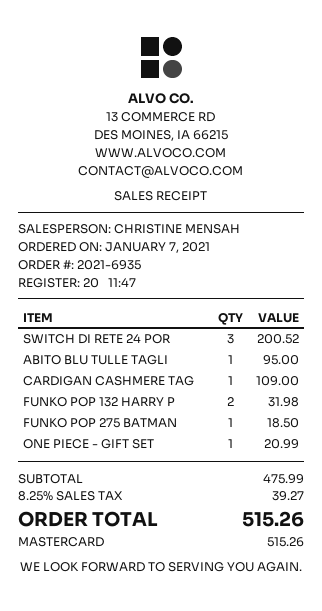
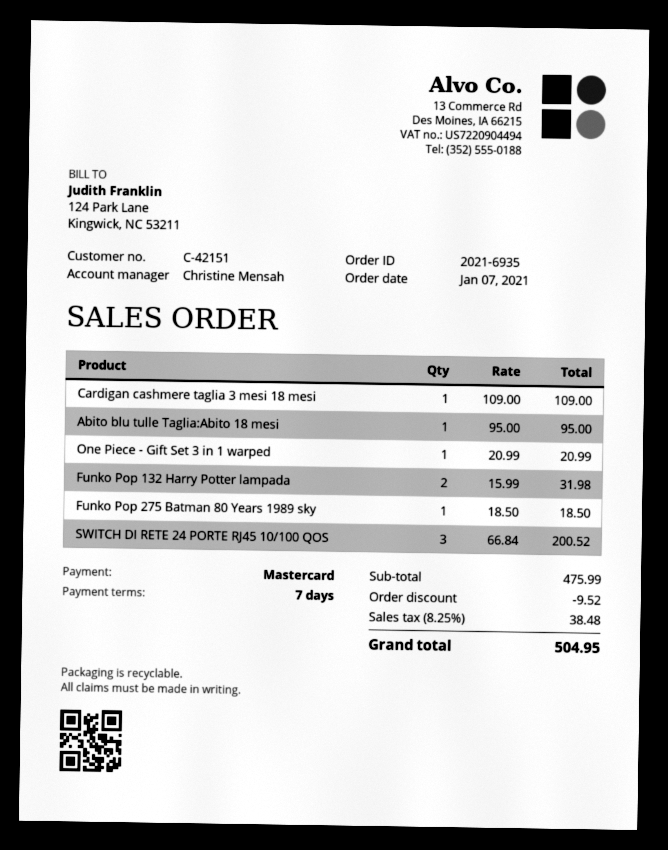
discount: none -> 9.52
tax: 8.25% = 39.27 -> 8.25% = 38.48
total: 515.26 -> 504.95

